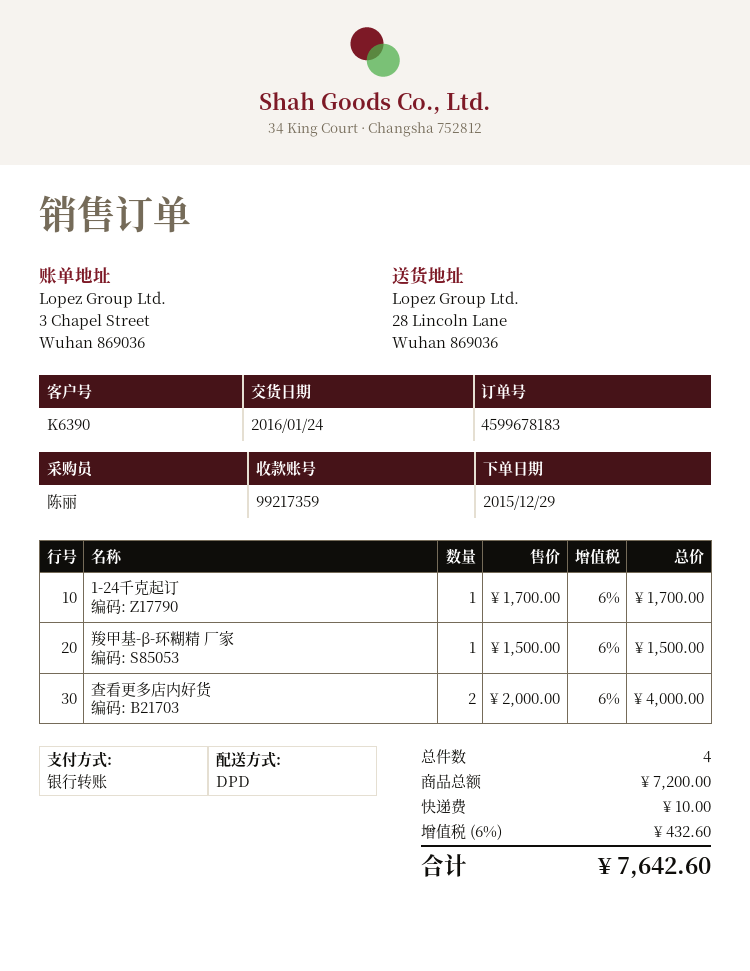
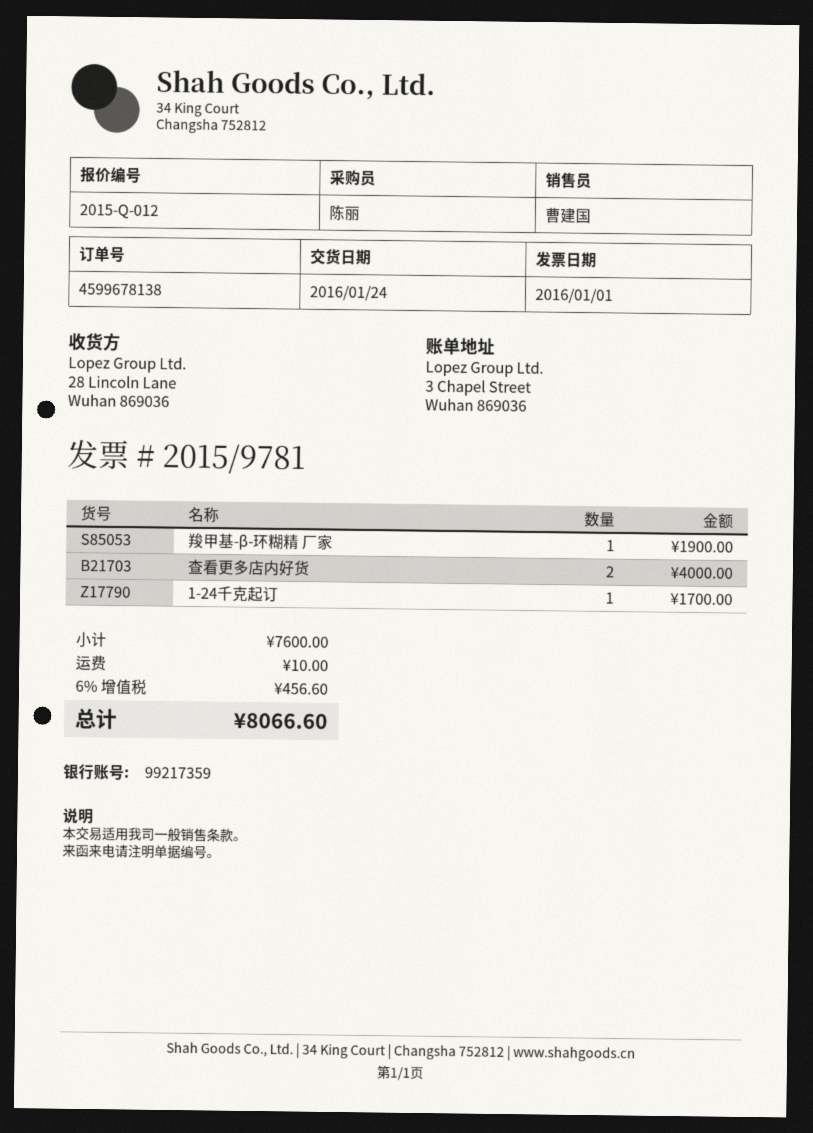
order number: 4599678183 -> 4599678138
羧甲基-β-环糊精 厂家: 1 for 1500.00 -> 1 for 1900.00
subtotal: 7200.00 -> 7600.00
tax: 6% = 432.60 -> 6% = 456.60
total: 7642.60 -> 8066.60

